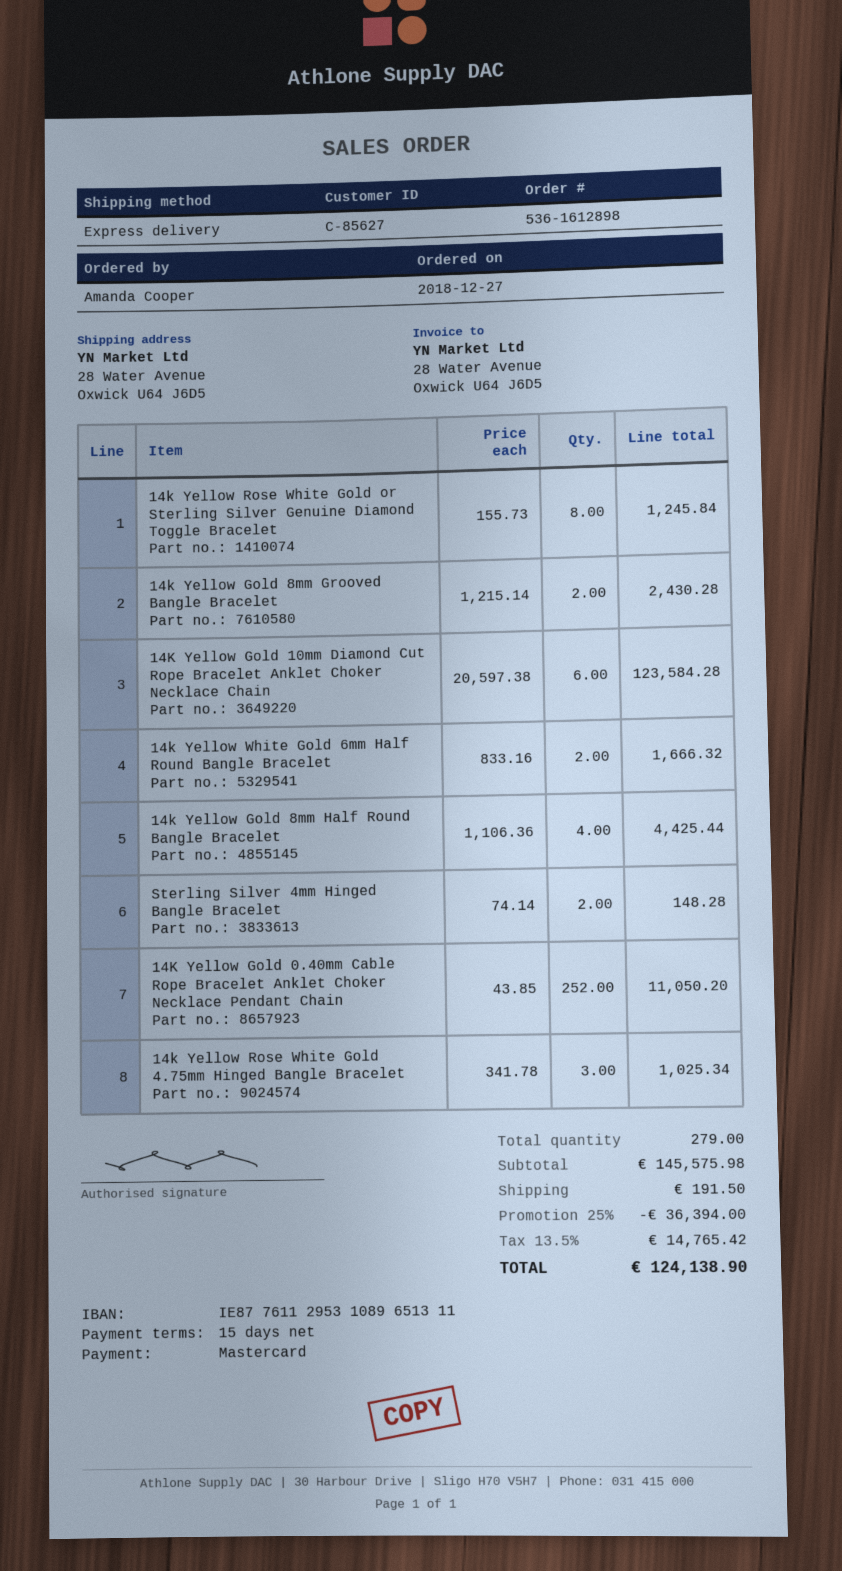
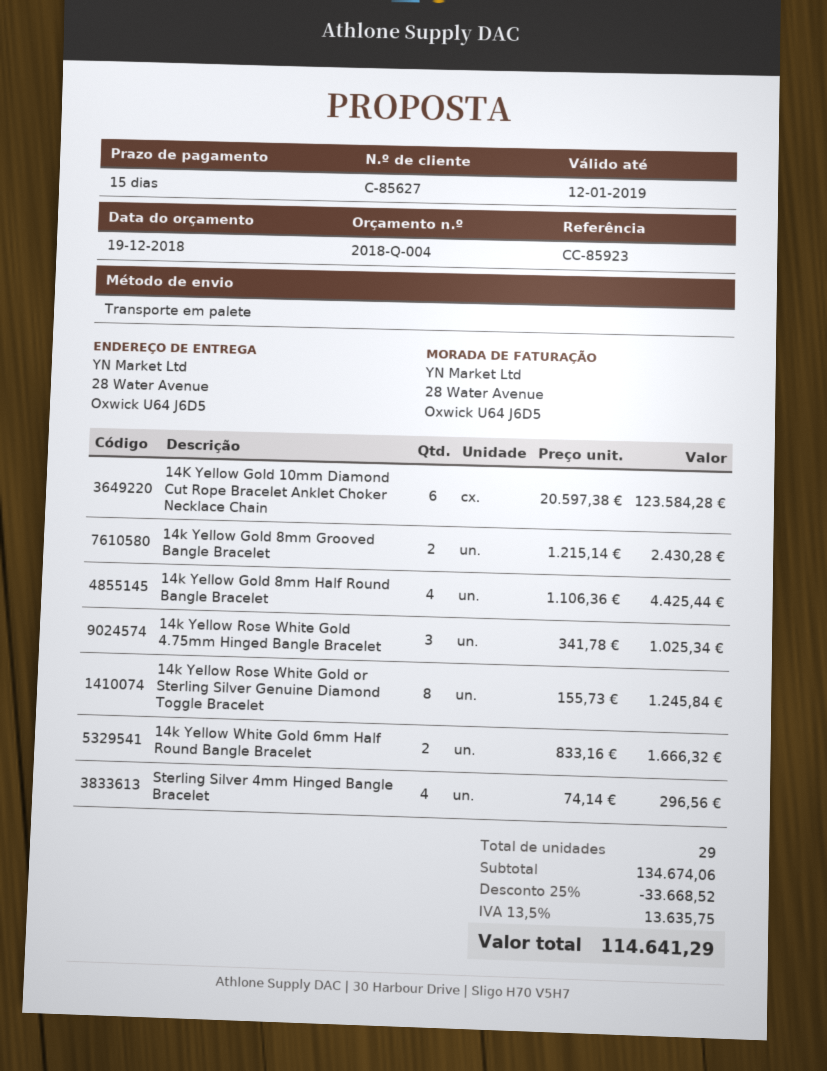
shipping method: express -> pallet freight
Sterling Silver 4mm Hinged Bangle Bracelet: 2 x 74.14 = 148.28 -> 4 x 74.14 = 296.56
14K Yellow Gold 0.40mm Cable Rope Bracelet Anklet Choker Necklace Pendant Chain: 252 x 43.85 = 11050.20 -> none
total quantity: 279 -> 29
subtotal: 145575.98 -> 134674.06
discount: 25% = 36394.00 -> 25% = 33668.52
shipping: 191.50 -> none
tax: 13.5% = 14765.42 -> 13.5% = 13635.75
total: 124138.90 -> 114641.29

